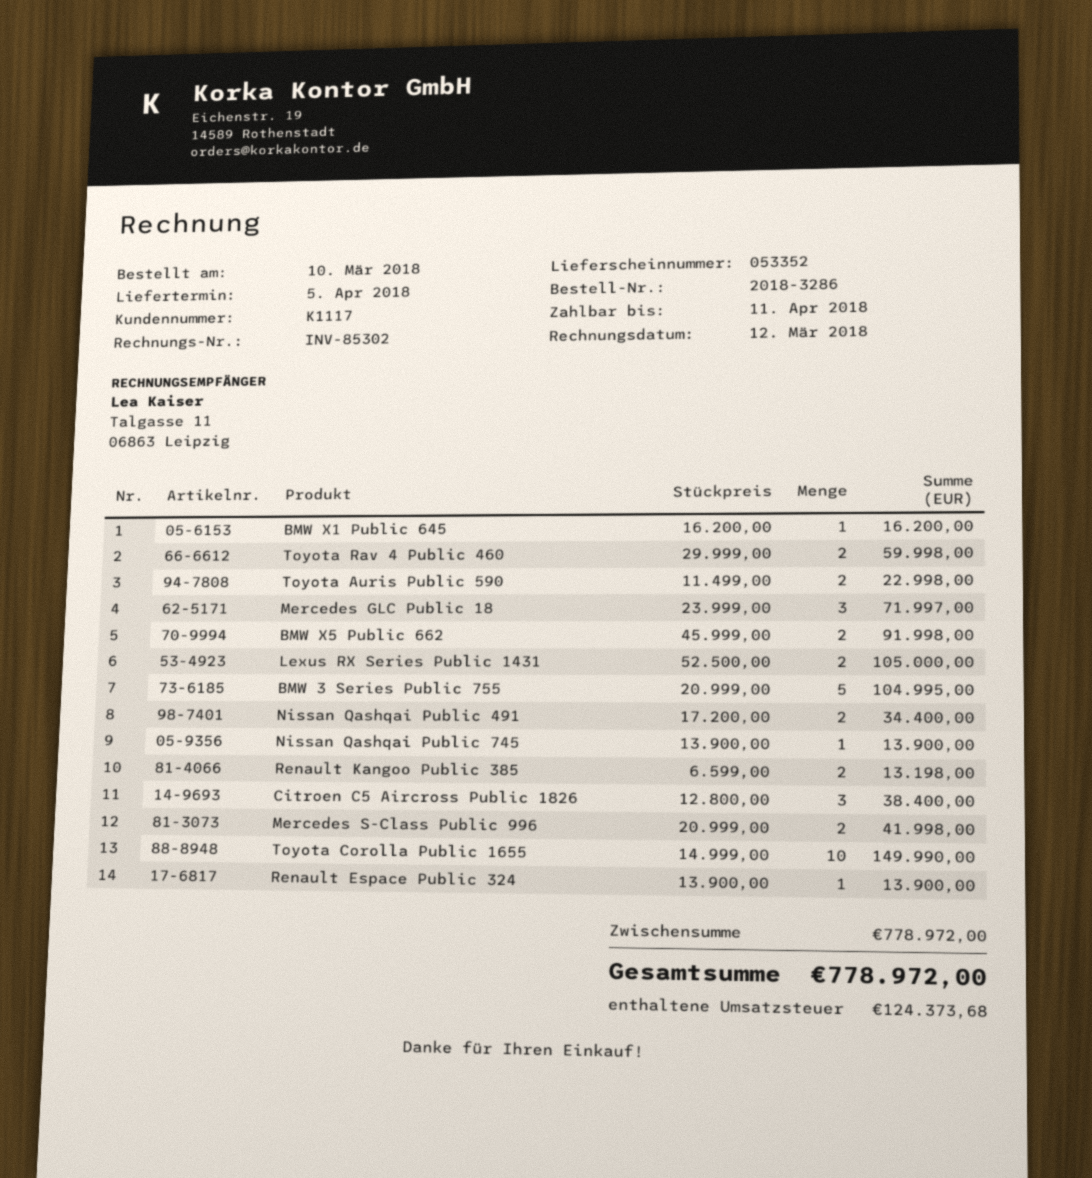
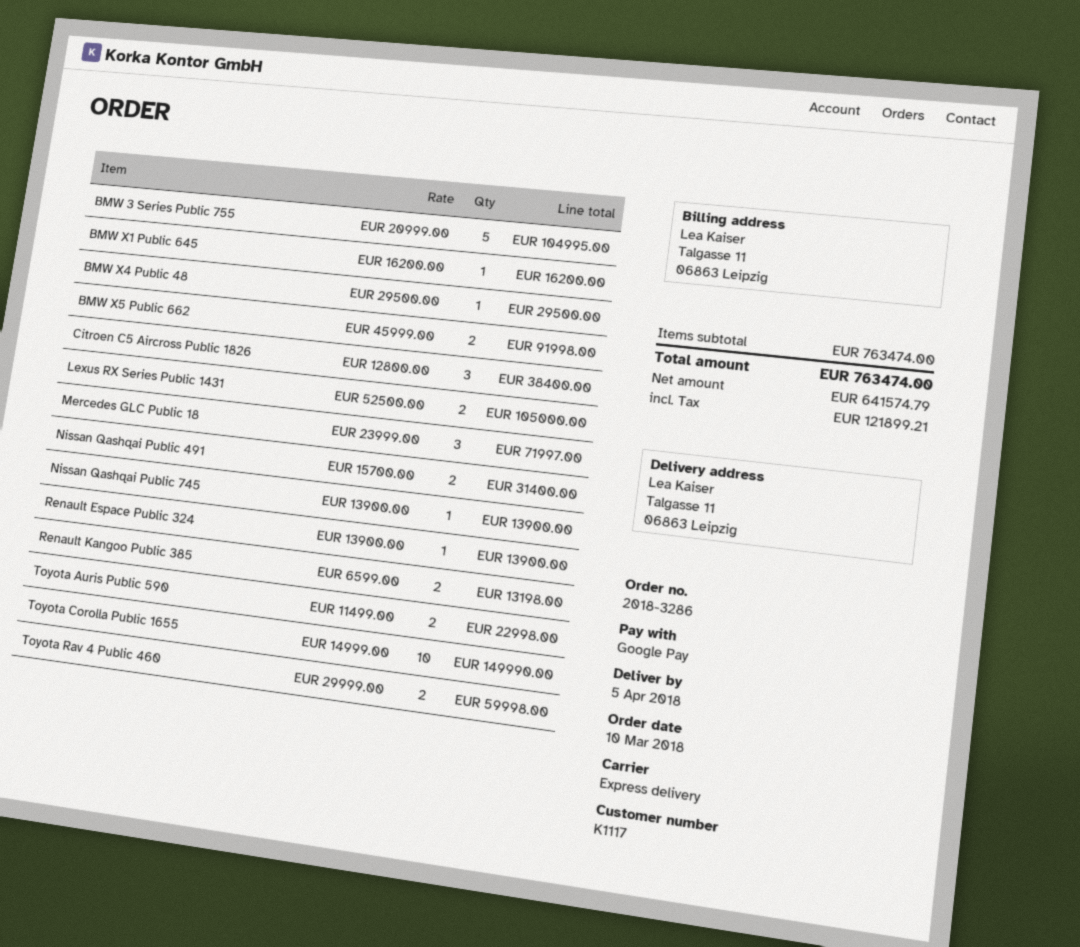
Nissan Qashqai Public 491: 2 x 17200.00 = 34400.00 -> 2 x 15700.00 = 31400.00
Mercedes S-Class Public 996: 2 x 20999.00 = 41998.00 -> none
BMW X4 Public 48: none -> 1 x 29500.00 = 29500.00
subtotal: 778972.00 -> 763474.00
tax: 124373.68 -> 121899.21
total: 778972.00 -> 763474.00

